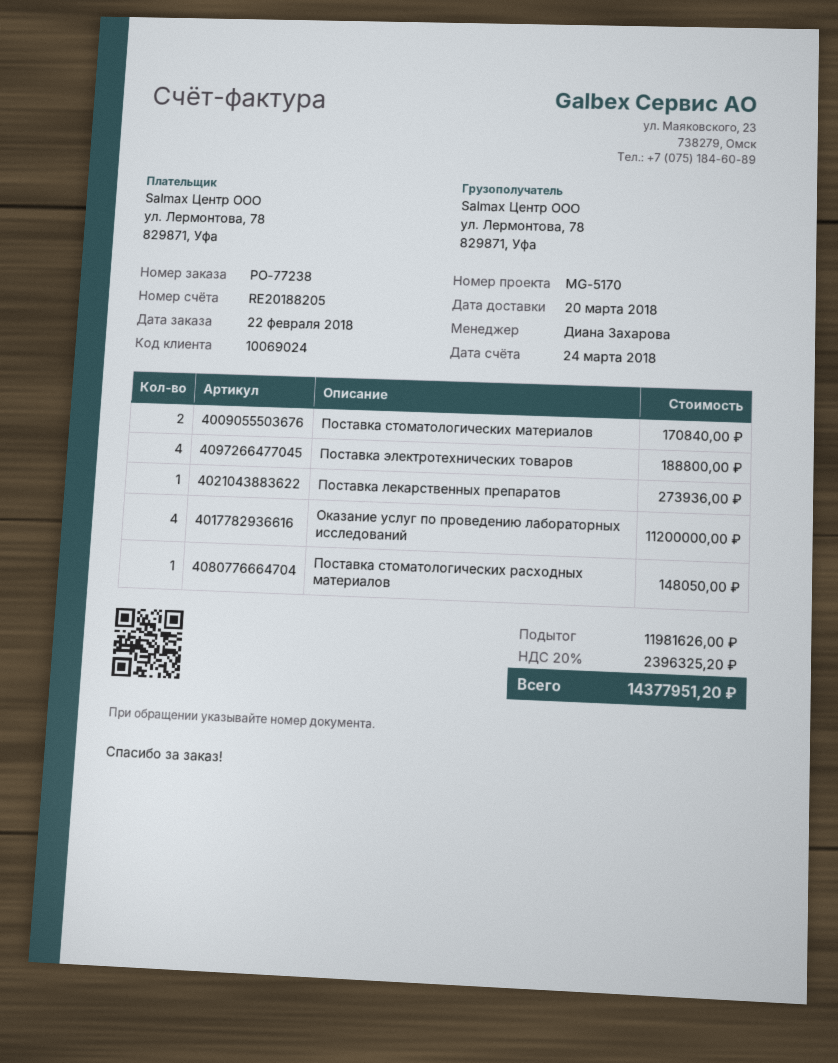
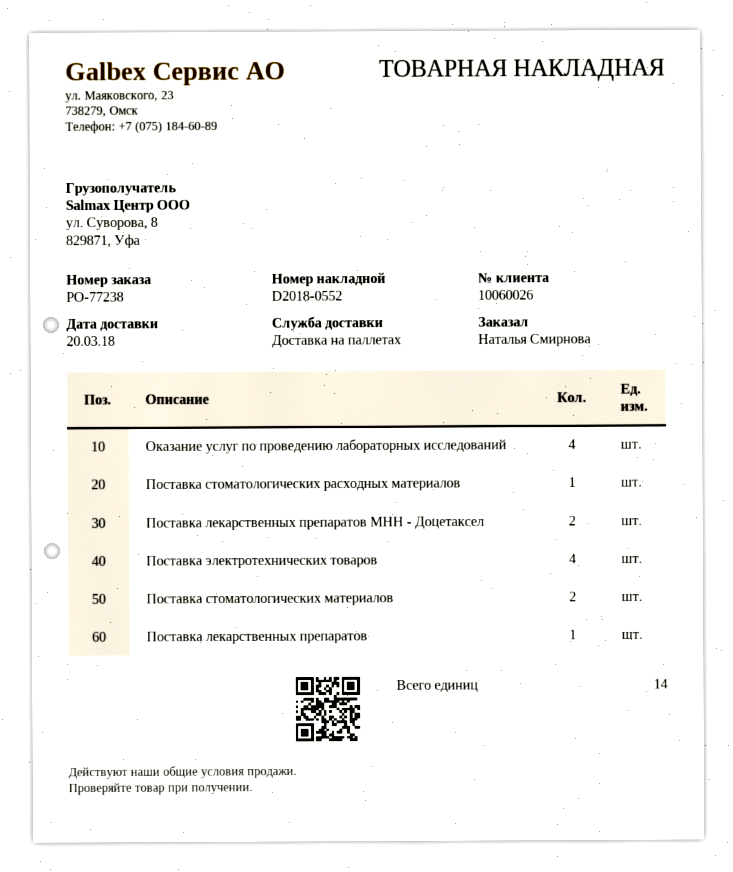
customer number: 10069024 -> 10060026
ship to: ул. Лермонтова, 78, 829871, Уфа -> ул. Суворова, 8, 829871, Уфа
Поставка лекарственных препаратов МНН - Доцетаксел: none -> 2

